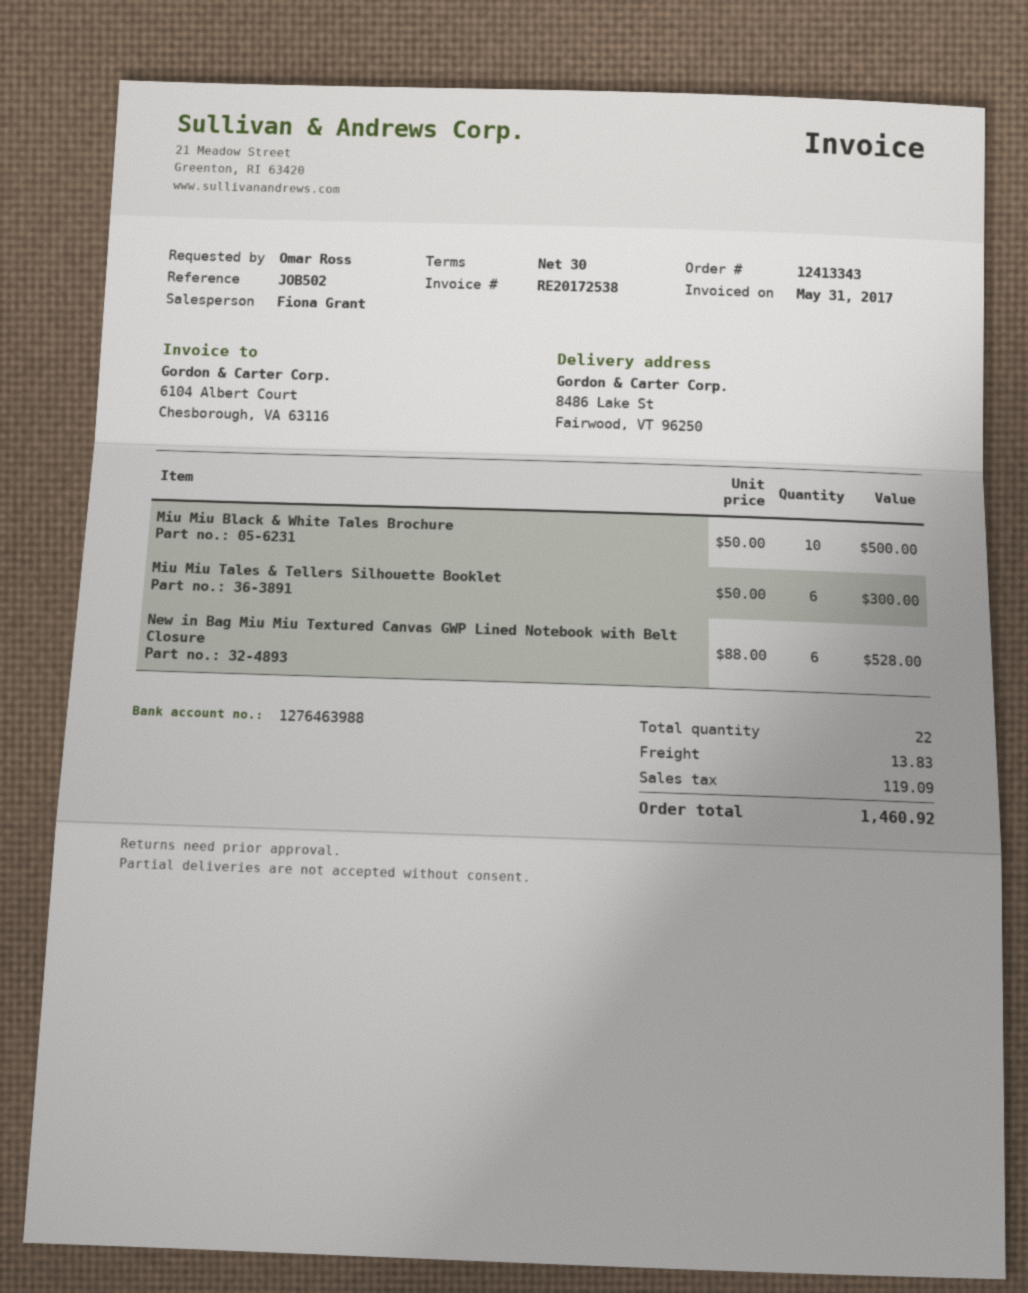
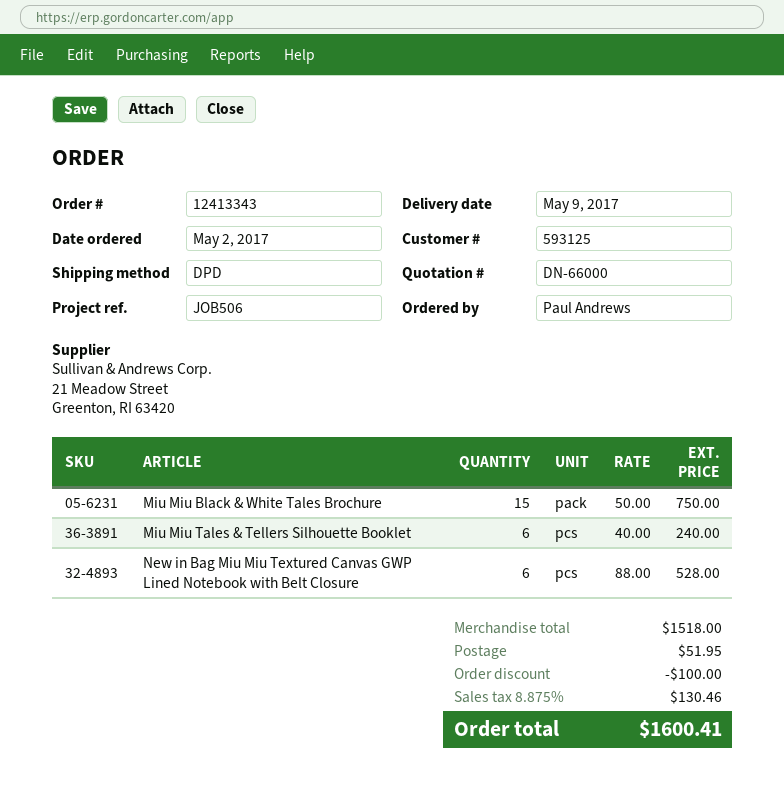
reference: JOB502 -> JOB506
ordered by: Omar Ross -> Paul Andrews
Miu Miu Black & White Tales Brochure: 10 x 50.00 = 500.00 -> 15 x 50.00 = 750.00
Miu Miu Tales & Tellers Silhouette Booklet: 6 x 50.00 = 300.00 -> 6 x 40.00 = 240.00
discount: none -> 100.00
shipping: 13.83 -> 51.95
tax: 119.09 -> 130.46
total: 1460.92 -> 1600.41

